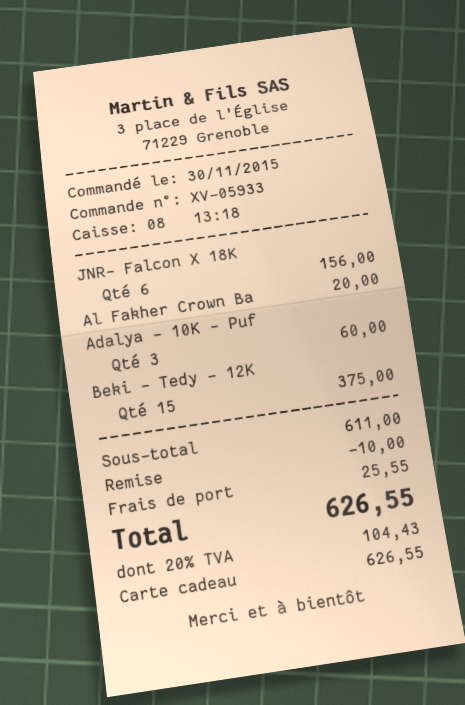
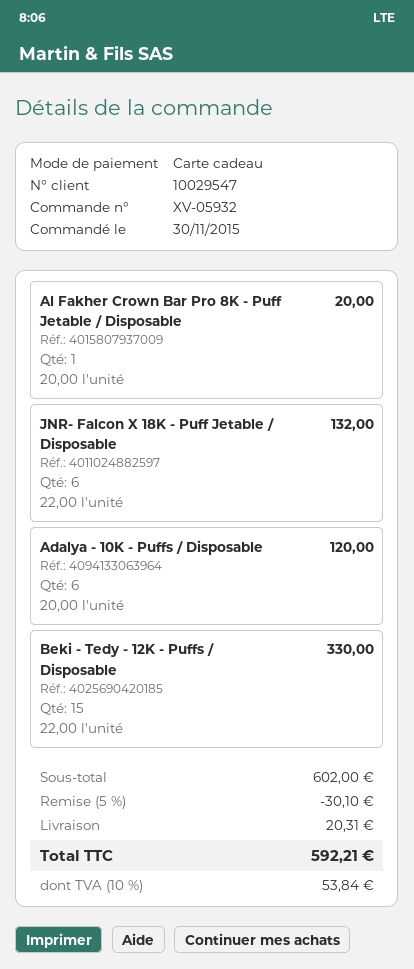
order number: XV-05933 -> XV-05932
JNR- Falcon X 18K: 6 for 156.00 -> 6 for 132.00
Adalya - 10K - Puf: 3 for 60.00 -> 6 for 120.00
Beki - Tedy - 12K: 15 for 375.00 -> 15 for 330.00
subtotal: 611.00 -> 602.00
discount: 10.00 -> 30.10
shipping: 25.55 -> 20.31
tax: 20% = 104.43 -> 10% = 53.84
total: 626.55 -> 592.21

